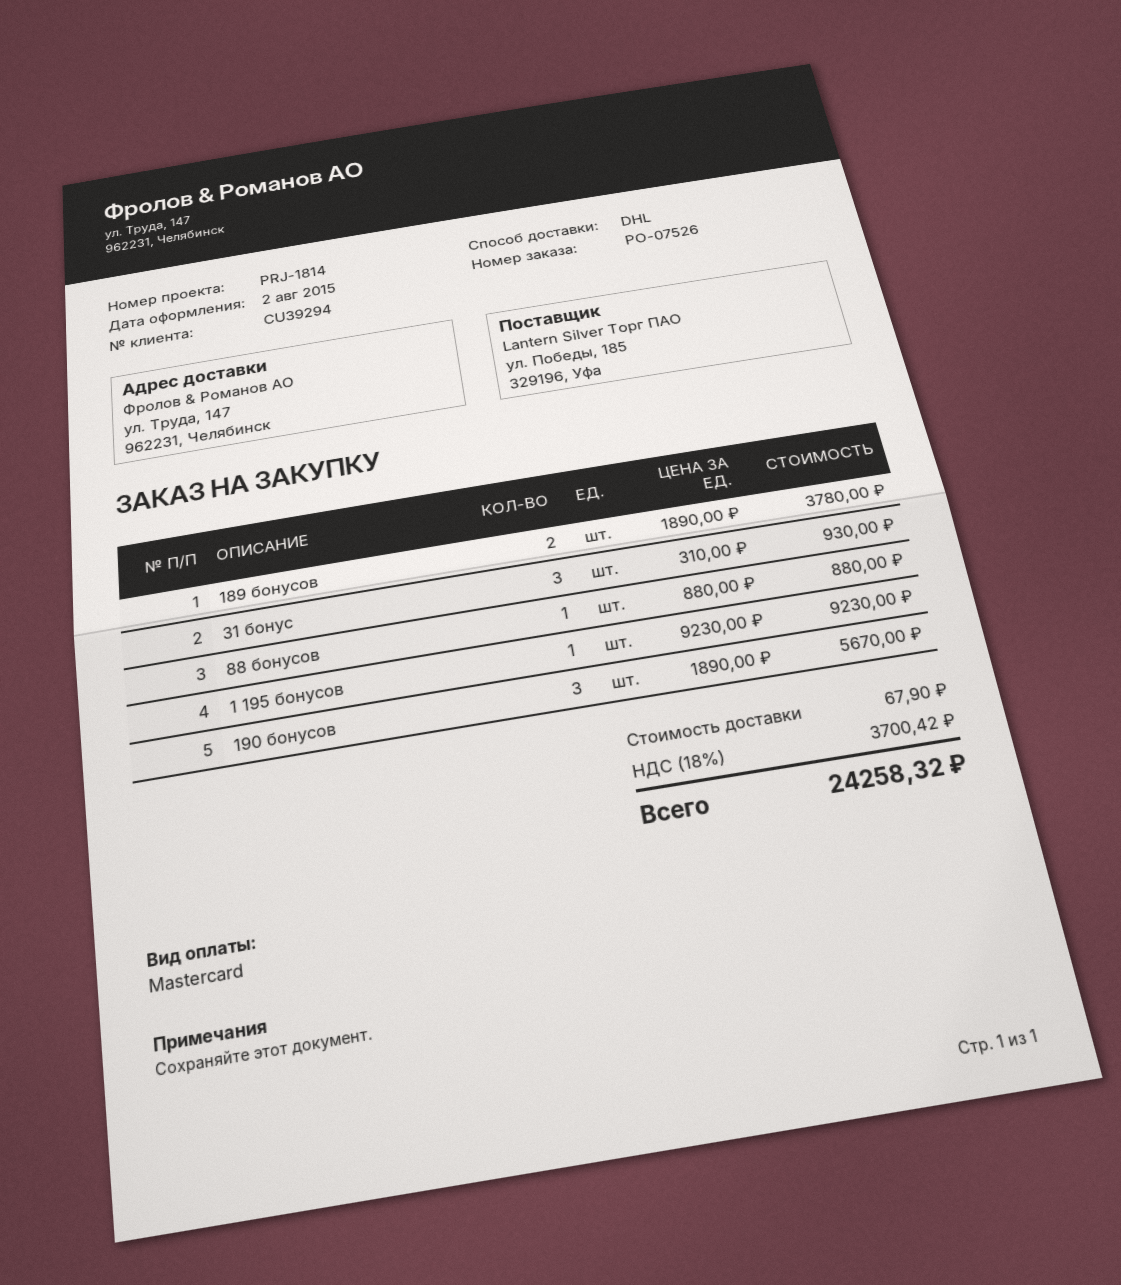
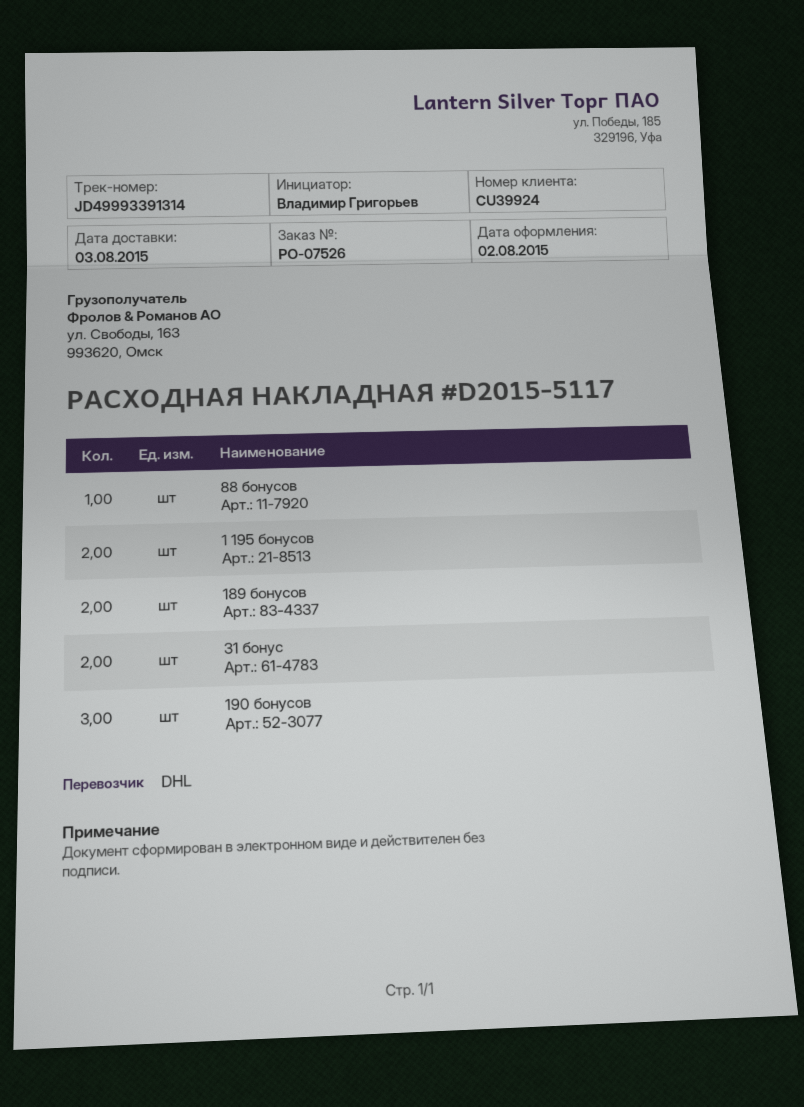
customer number: CU39294 -> CU39924
ship to: ул. Труда, 147, 962231, Челябинск -> ул. Свободы, 163, 993620, Омск
31 бонус: 3 -> 2
1 195 бонусов: 1 -> 2

